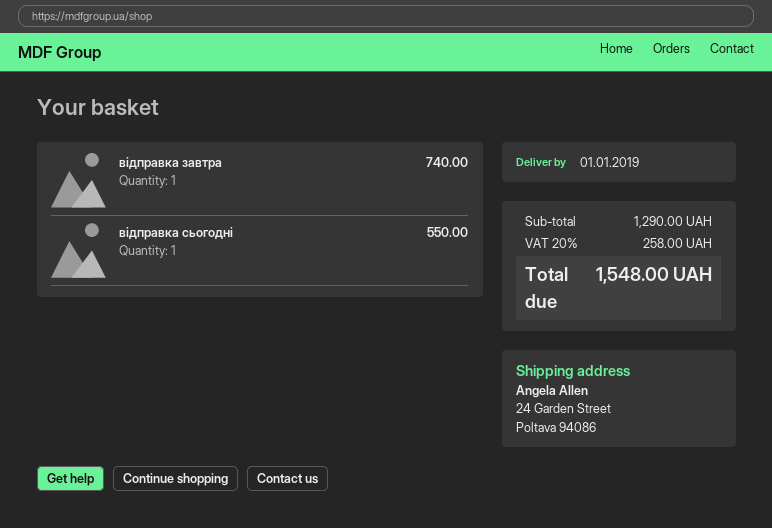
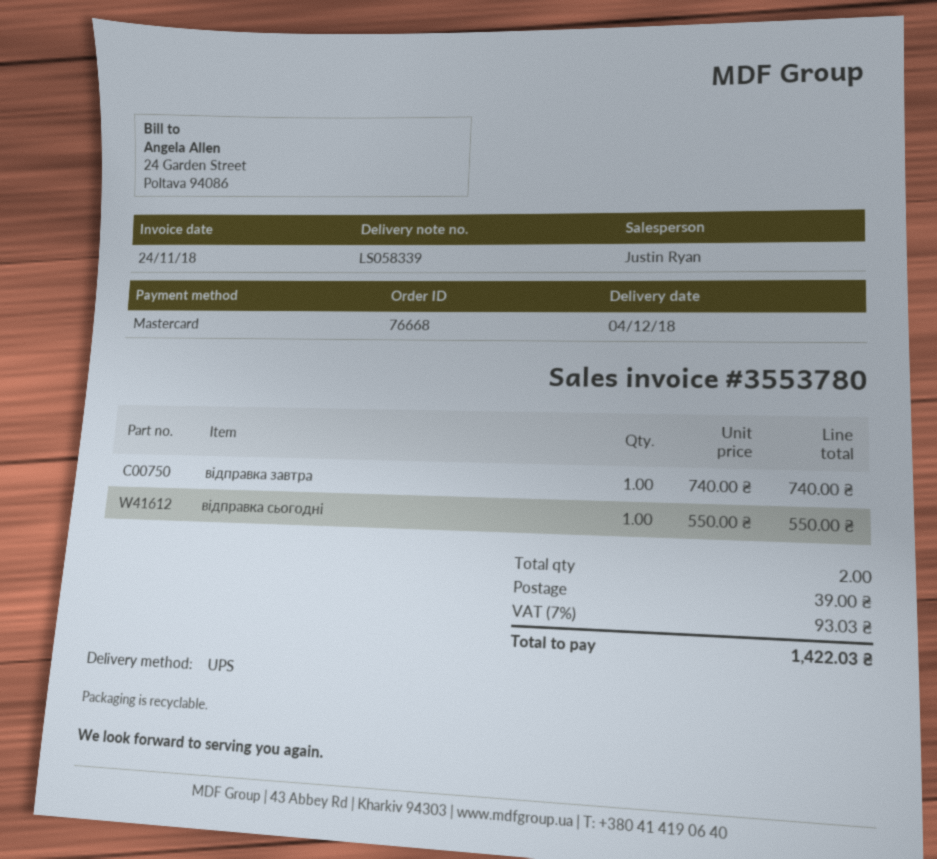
delivery date: 2019-01-01 -> 2018-12-04
shipping: none -> 39.00
tax: 20% = 258.00 -> 7% = 93.03
total: 1548.00 -> 1422.03

